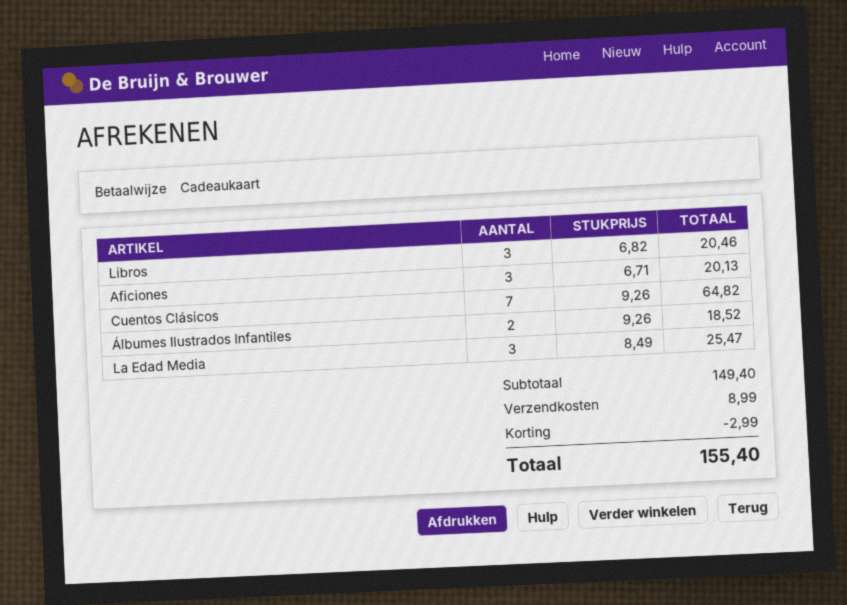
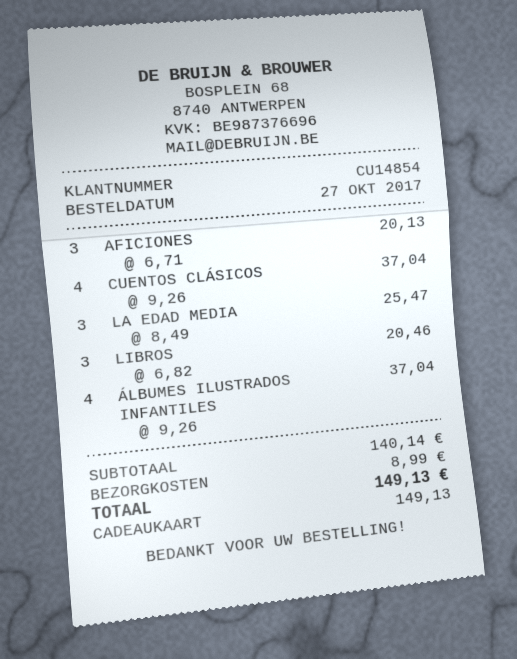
Cuentos Clásicos: 7 x 9.26 = 64.82 -> 4 x 9.26 = 37.04
Álbumes Ilustrados Infantiles: 2 x 9.26 = 18.52 -> 4 x 9.26 = 37.04
subtotal: 149.40 -> 140.14
discount: 2.99 -> none
total: 155.40 -> 149.13

